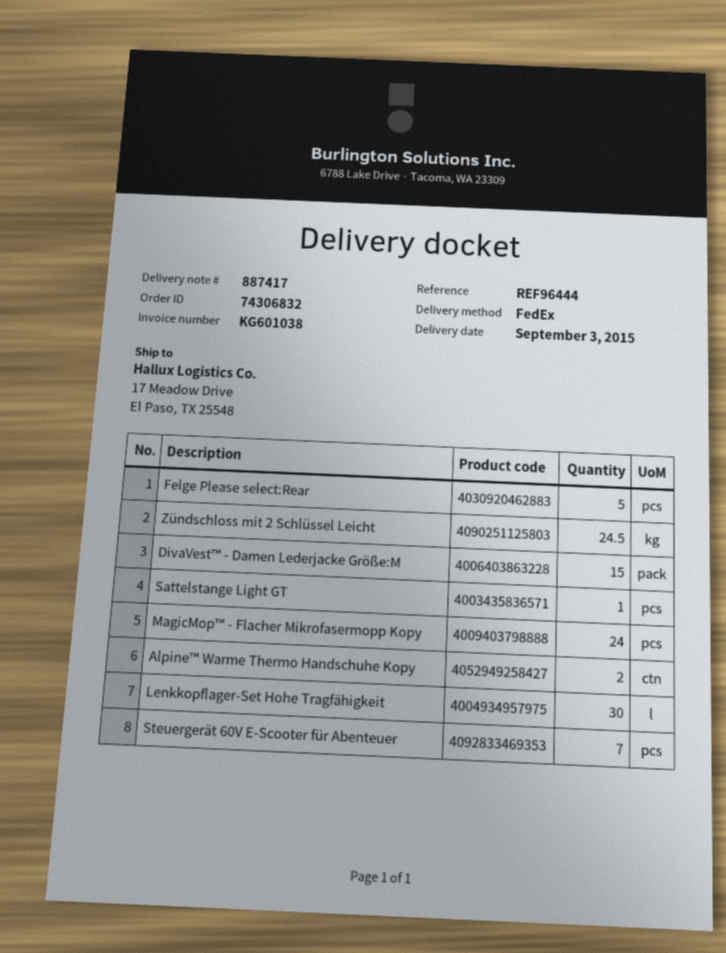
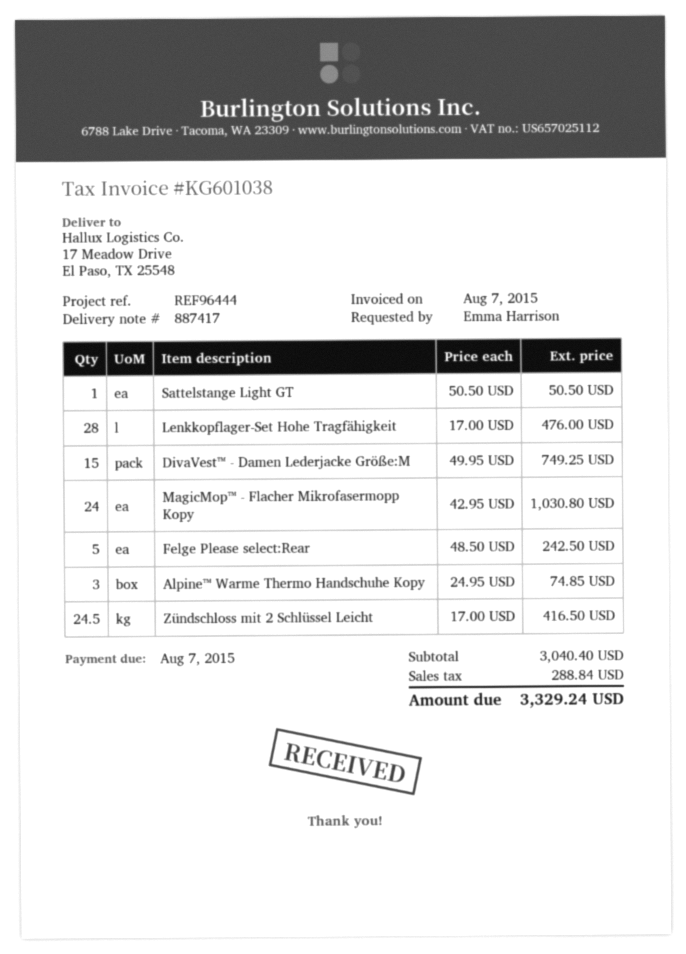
Alpine™ Warme Thermo Handschuhe Kopy: 2 -> 3
Lenkkopflager-Set Hohe Tragfähigkeit: 30 -> 28
Steuergerät 60V E-Scooter für Abenteuer: 7 -> none

